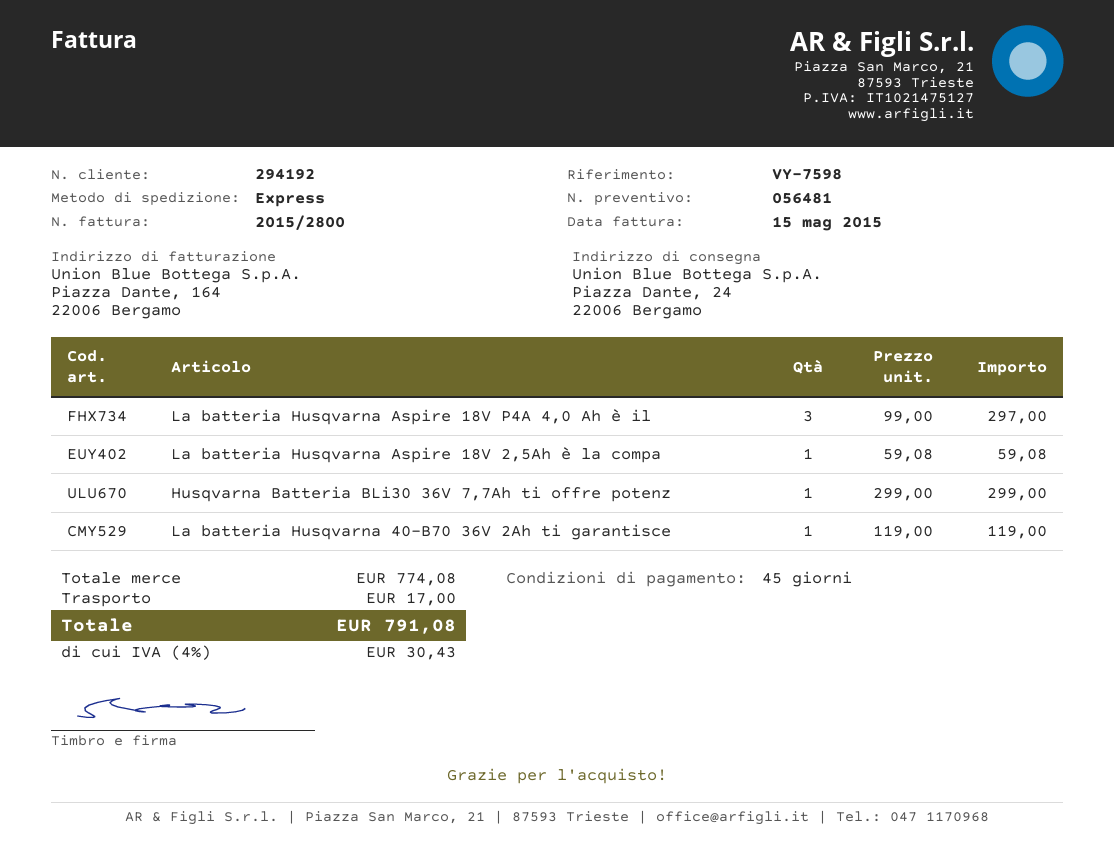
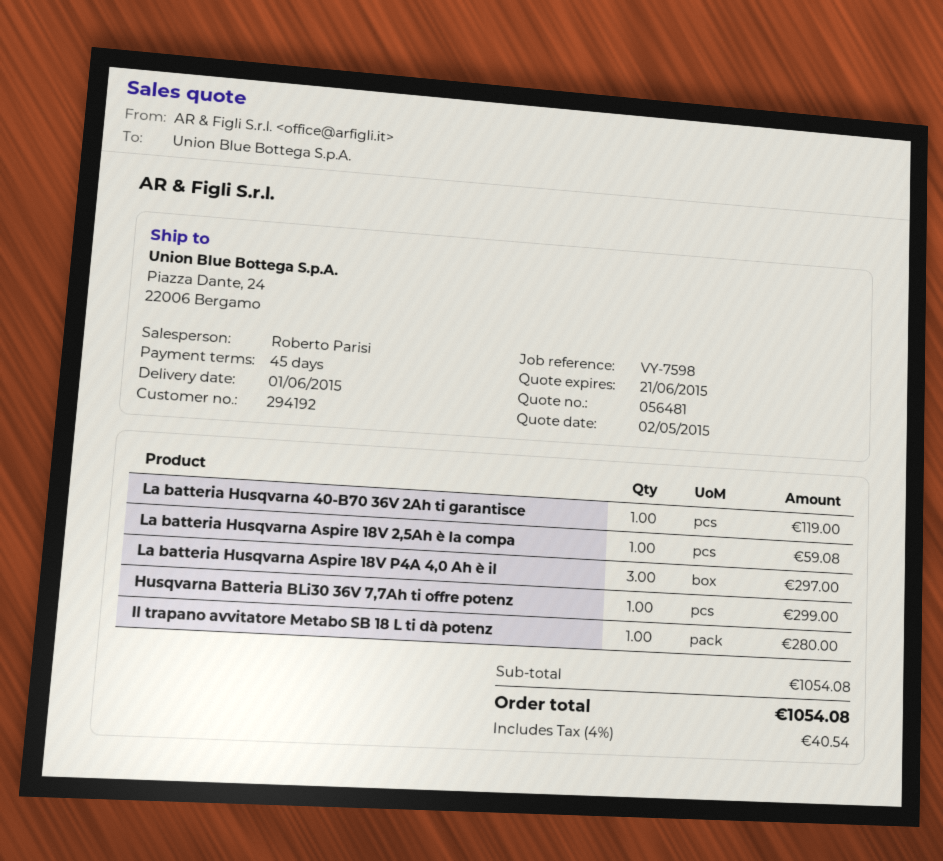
Il trapano avvitatore Metabo SB 18 L ti dà potenz: none -> 1 for 280.00
subtotal: 774.08 -> 1054.08
shipping: 17.00 -> none
tax: 4% = 30.43 -> 4% = 40.54
total: 791.08 -> 1054.08

